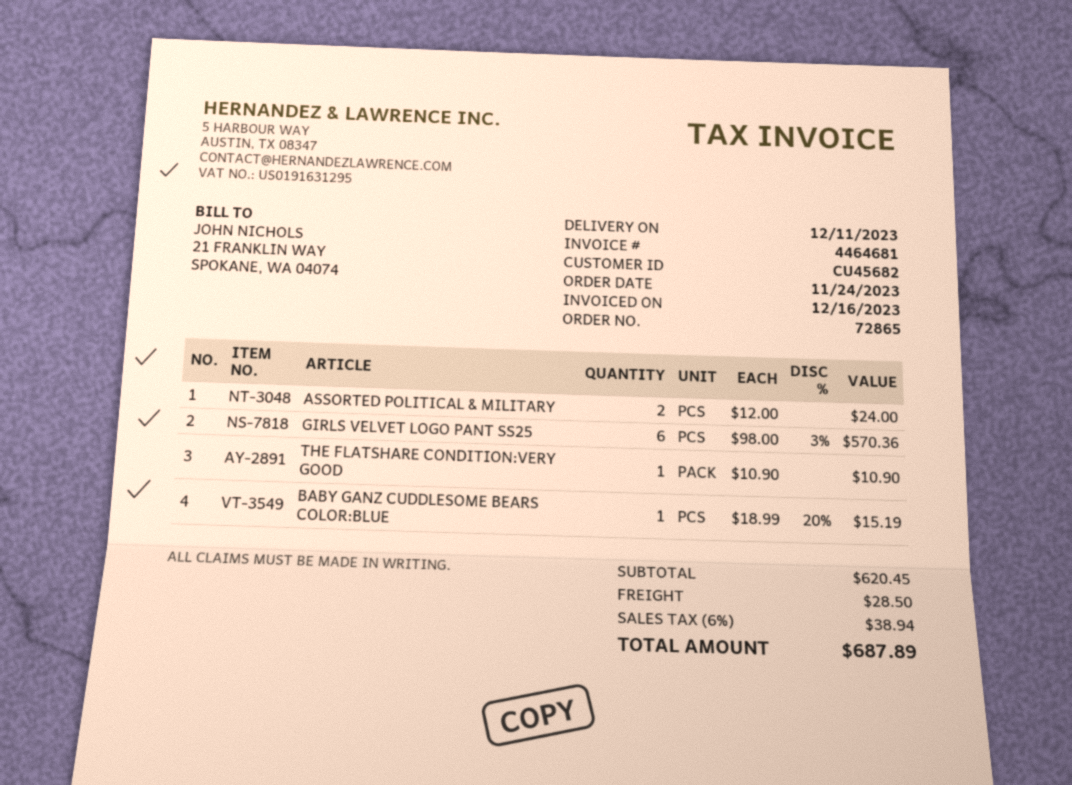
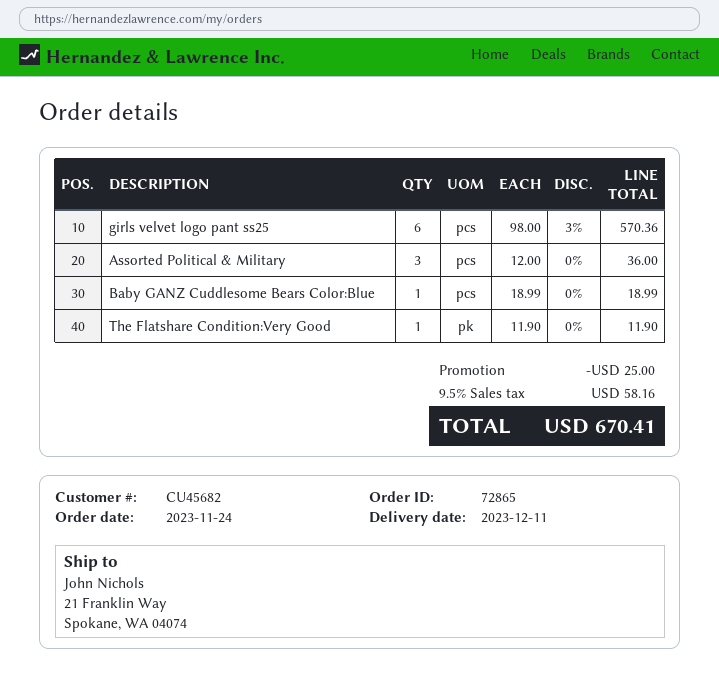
ASSORTED POLITICAL & MILITARY: 2 x 12.00 = 24.00 -> 3 x 12.00 = 36.00
THE FLATSHARE CONDITION:VERY GOOD: 1 x 10.90 = 10.90 -> 1 x 11.90 = 11.90
BABY GANZ CUDDLESOME BEARS COLOR:BLUE: 1 x 18.99 - 20% = 15.19 -> 1 x 18.99 = 18.99
discount: none -> 25.00
shipping: 28.50 -> none
tax: 6% = 38.94 -> 9.5% = 58.16
total: 687.89 -> 670.41

